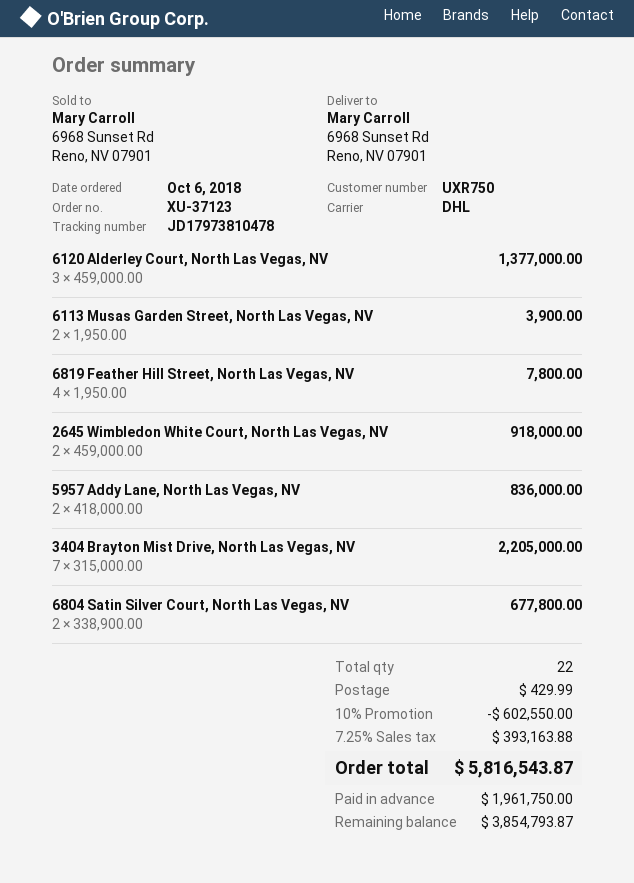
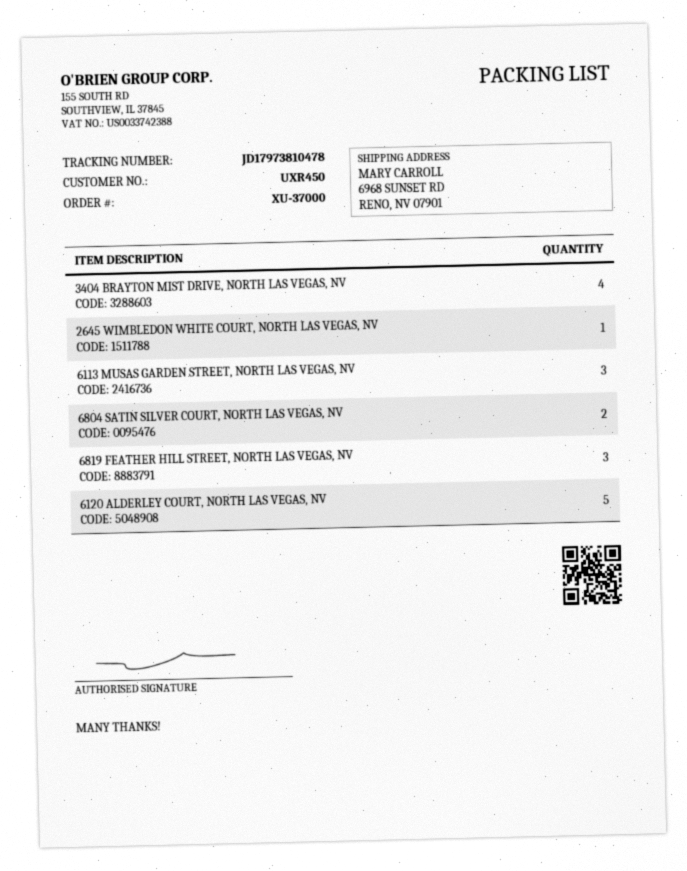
order number: XU-37123 -> XU-37000
customer number: UXR750 -> UXR450
6120 Alderley Court, North Las Vegas, NV: 3 -> 5
6113 Musas Garden Street, North Las Vegas, NV: 2 -> 3
6819 Feather Hill Street, North Las Vegas, NV: 4 -> 3
2645 Wimbledon White Court, North Las Vegas, NV: 2 -> 1
5957 Addy Lane, North Las Vegas, NV: 2 -> none
3404 Brayton Mist Drive, North Las Vegas, NV: 7 -> 4

